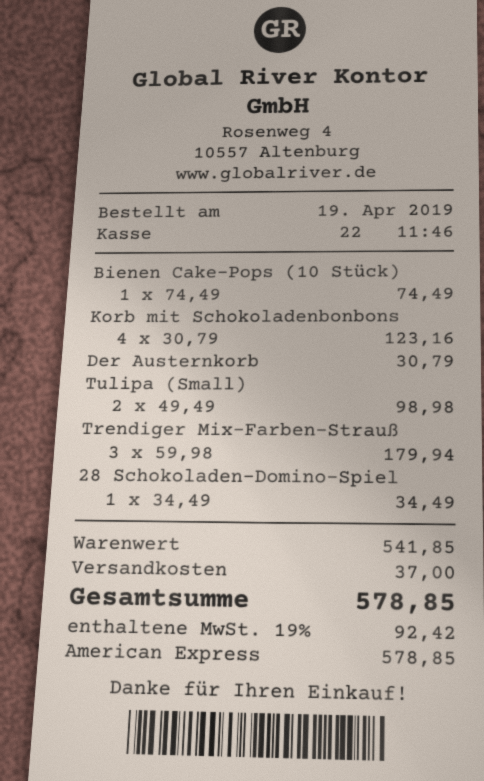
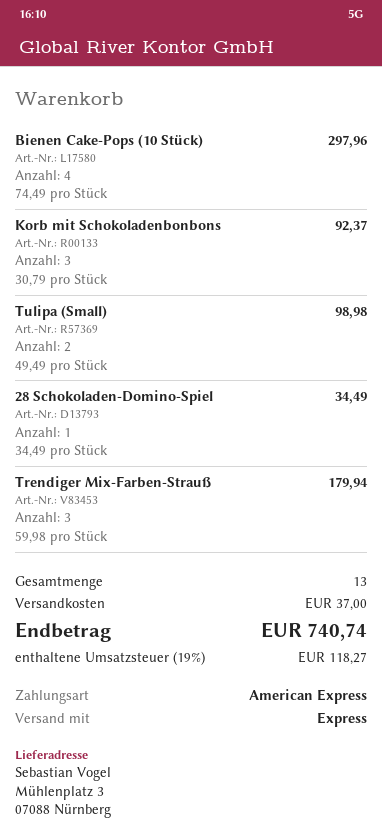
Bienen Cake-Pops (10 Stück): 1 x 74.49 = 74.49 -> 4 x 74.49 = 297.96
Korb mit Schokoladenbonbons: 4 x 30.79 = 123.16 -> 3 x 30.79 = 92.37
Der Austernkorb: 1 x 30.79 = 30.79 -> none
tax: 19% = 92.42 -> 19% = 118.27
total: 578.85 -> 740.74

